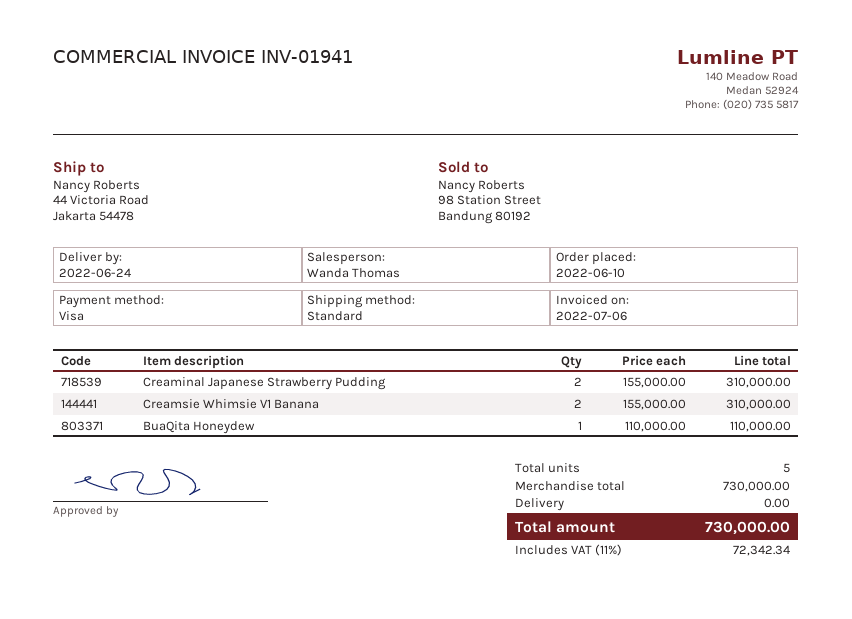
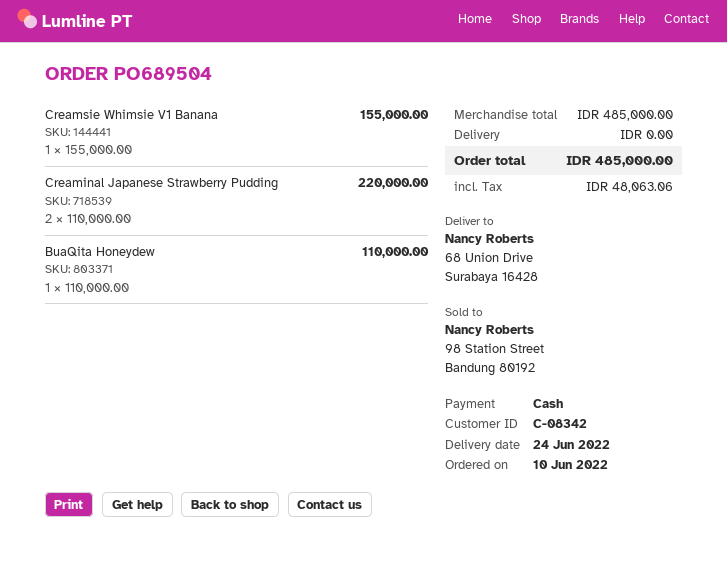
payment method: Visa -> cash
ship to: 44 Victoria Road, Jakarta 54478 -> 68 Union Drive, Surabaya 16428
Creaminal Japanese Strawberry Pudding: 2 x 155000.00 = 310000.00 -> 2 x 110000.00 = 220000.00
Creamsie Whimsie V1 Banana: 2 x 155000.00 = 310000.00 -> 1 x 155000.00 = 155000.00
subtotal: 730000.00 -> 485000.00
tax: 72342.34 -> 48063.06
total: 730000.00 -> 485000.00

